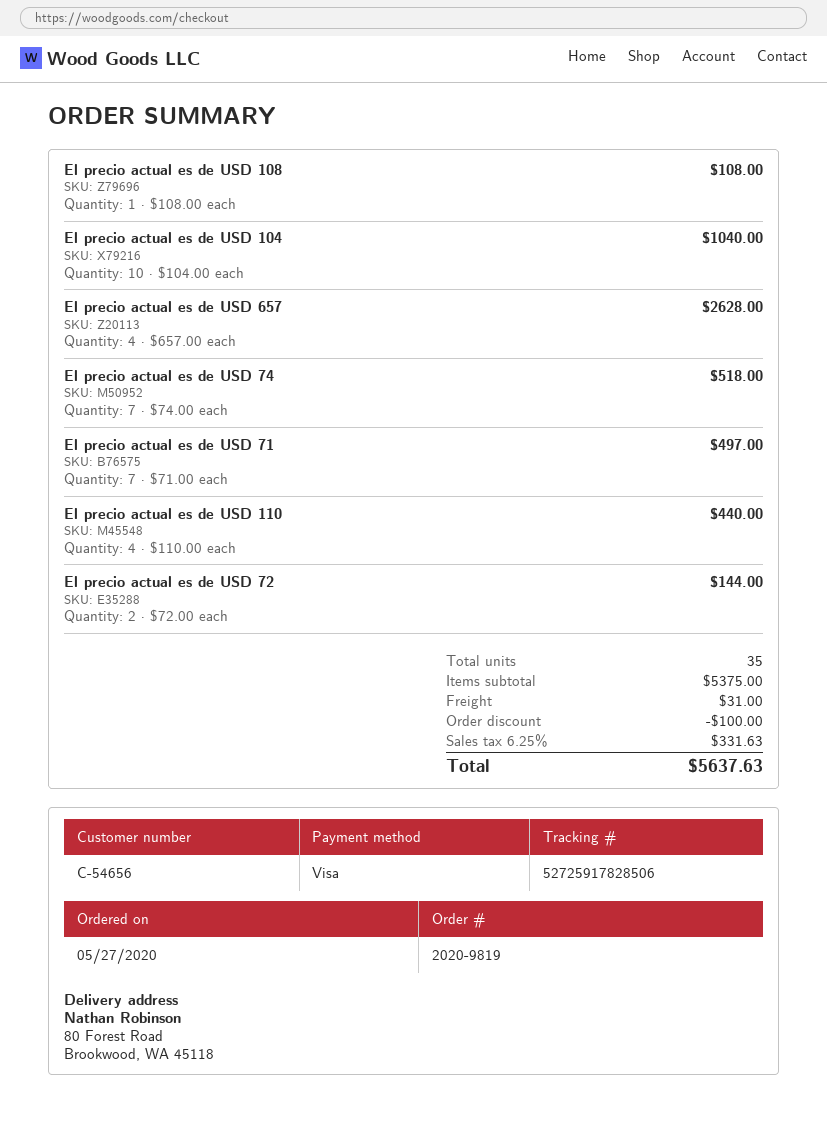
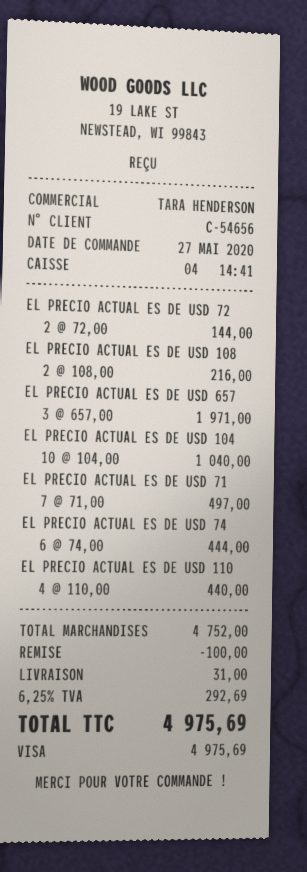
El precio actual es de USD 108: 1 x 108.00 = 108.00 -> 2 x 108.00 = 216.00
El precio actual es de USD 657: 4 x 657.00 = 2628.00 -> 3 x 657.00 = 1971.00
El precio actual es de USD 74: 7 x 74.00 = 518.00 -> 6 x 74.00 = 444.00
subtotal: 5375.00 -> 4752.00
tax: 6.25% = 331.63 -> 6.25% = 292.69
total: 5637.63 -> 4975.69

